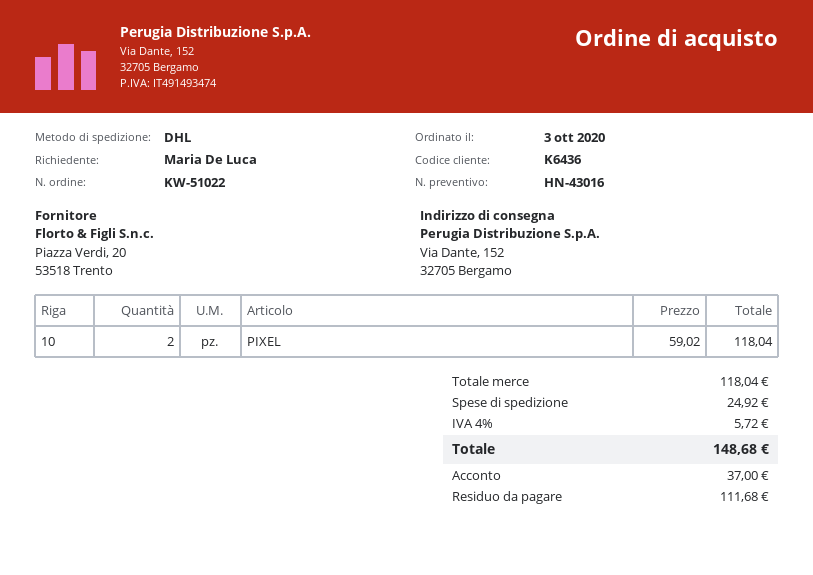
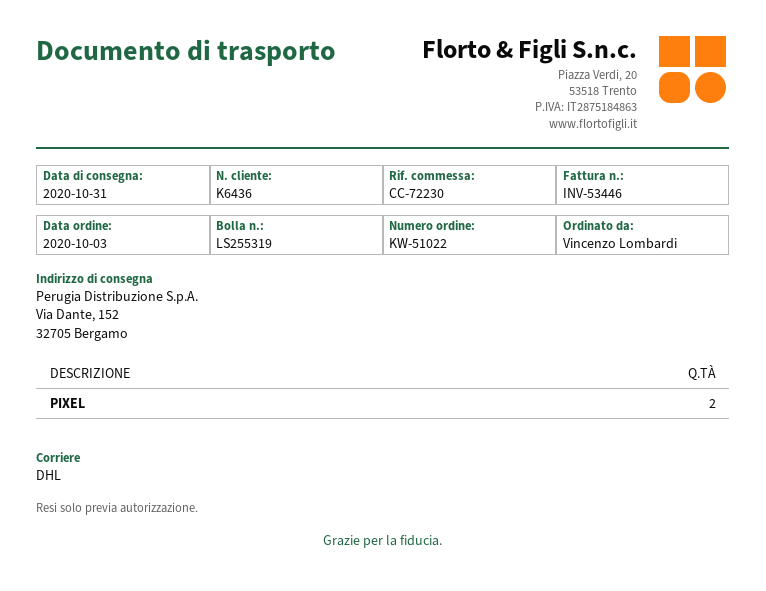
ordered by: Maria De Luca -> Vincenzo Lombardi

